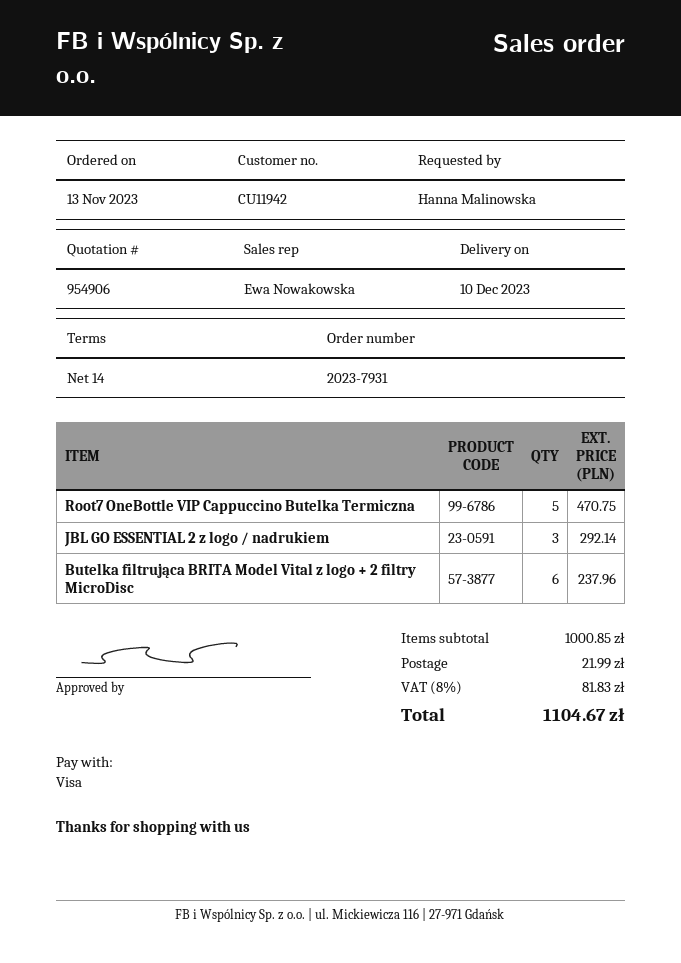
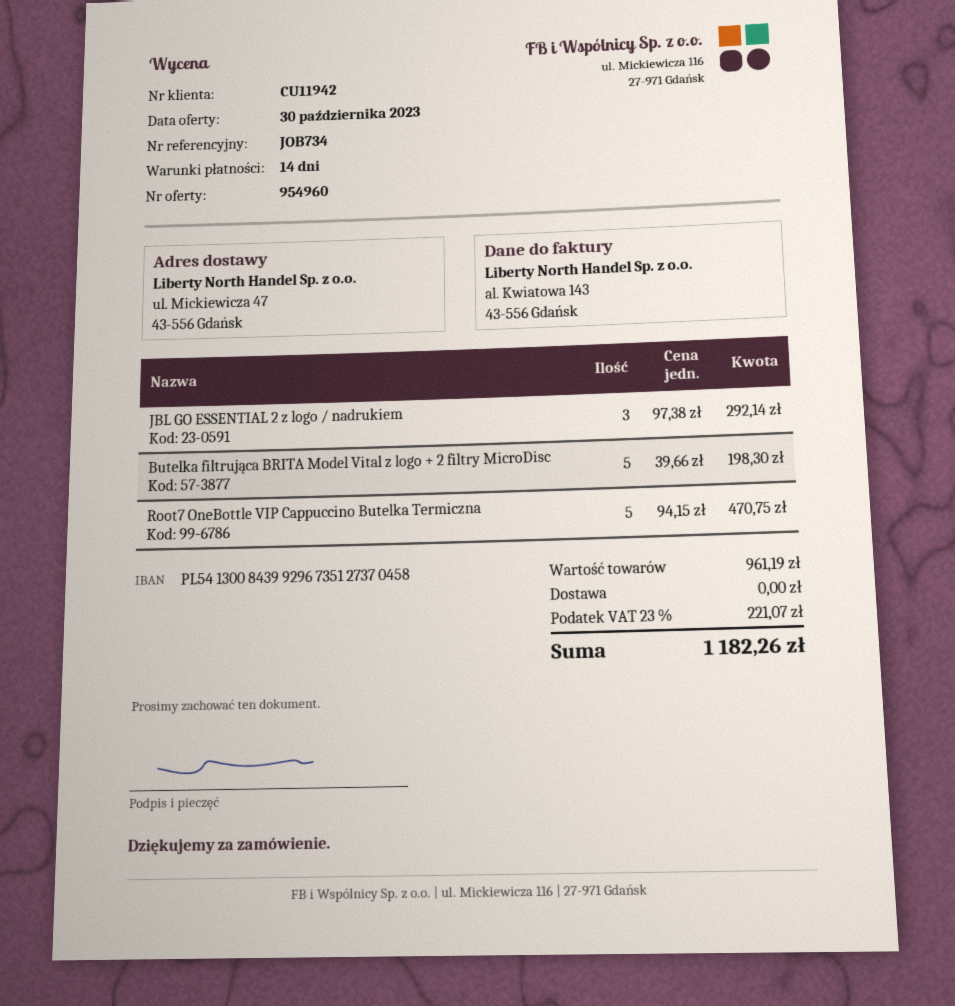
quote number: 954906 -> 954960
Butelka filtrująca BRITA Model Vital z logo + 2 filtry MicroDisc: 6 for 237.96 -> 5 for 198.30
subtotal: 1000.85 -> 961.19
shipping: 21.99 -> 0.00
tax: 8% = 81.83 -> 23% = 221.07
total: 1104.67 -> 1182.26

